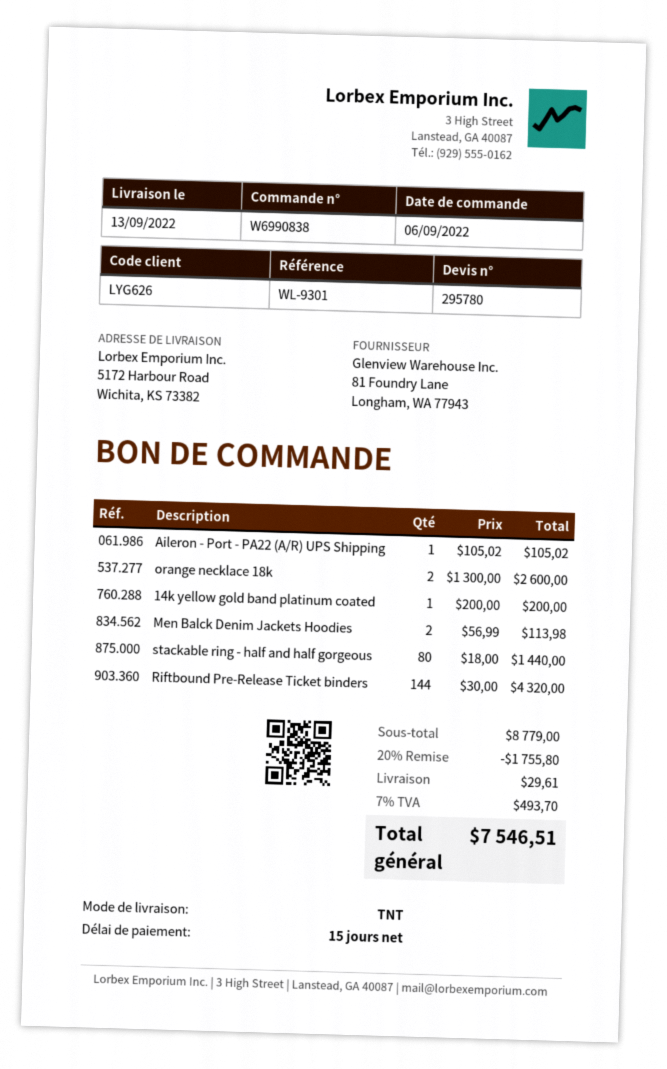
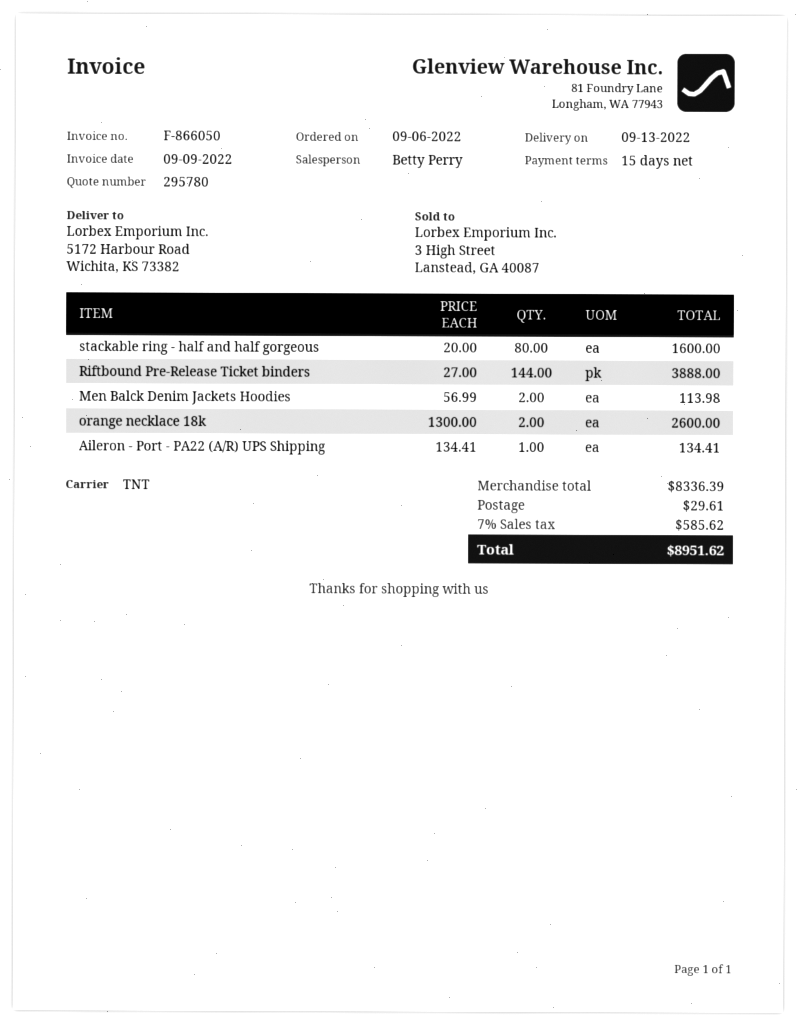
Aileron - Port - PA22 (A/R) UPS Shipping: 1 x 105.02 = 105.02 -> 1 x 134.41 = 134.41
14k yellow gold band platinum coated: 1 x 200.00 = 200.00 -> none
stackable ring - half and half gorgeous: 80 x 18.00 = 1440.00 -> 80 x 20.00 = 1600.00
Riftbound Pre-Release Ticket binders: 144 x 30.00 = 4320.00 -> 144 x 27.00 = 3888.00
subtotal: 8779.00 -> 8336.39
discount: 20% = 1755.80 -> none
tax: 7% = 493.70 -> 7% = 585.62
total: 7546.51 -> 8951.62

